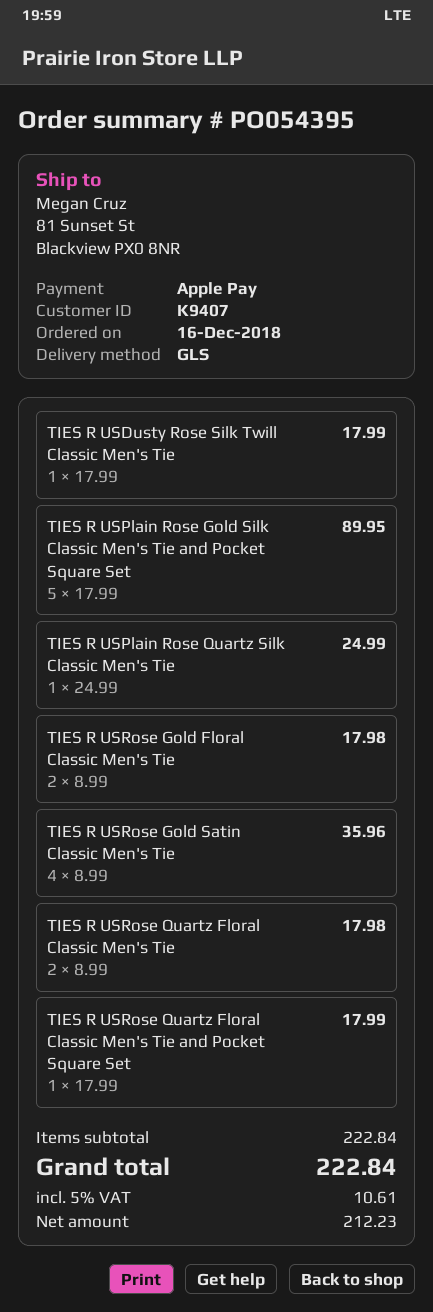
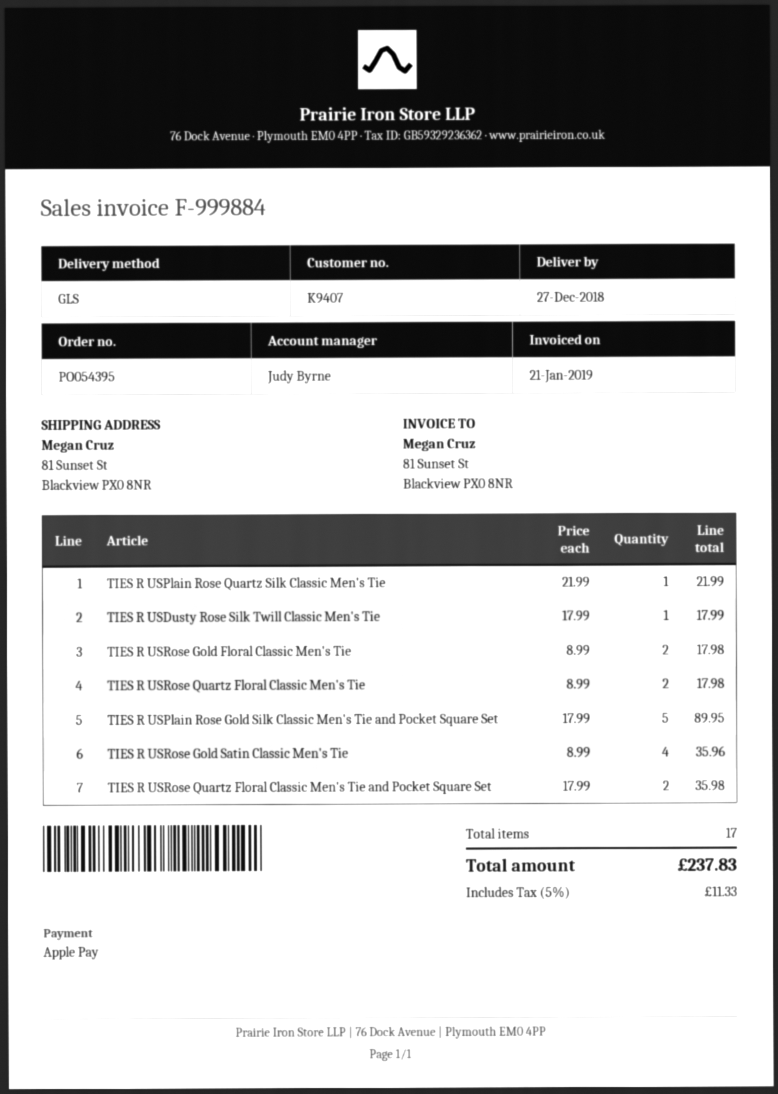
TIES R USPlain Rose Quartz Silk Classic Men's Tie: 1 x 24.99 = 24.99 -> 1 x 21.99 = 21.99
TIES R USRose Quartz Floral Classic Men's Tie and Pocket Square Set: 1 x 17.99 = 17.99 -> 2 x 17.99 = 35.98
tax: 5% = 10.61 -> 5% = 11.33
total: 222.84 -> 237.83

